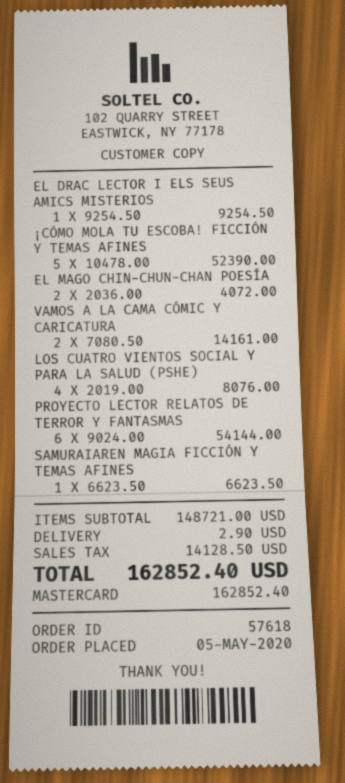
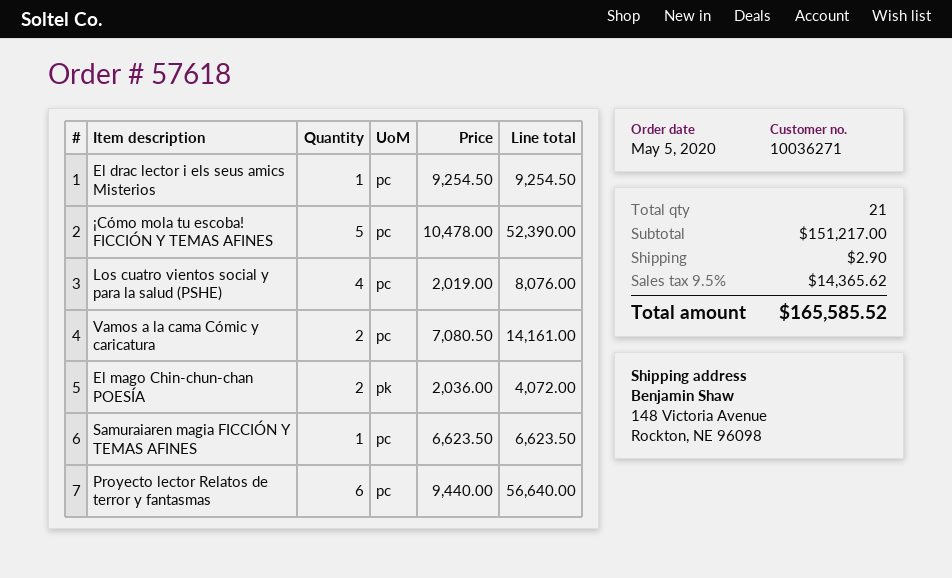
PROYECTO LECTOR RELATOS DE TERROR Y FANTASMAS: 6 x 9024.00 = 54144.00 -> 6 x 9440.00 = 56640.00
subtotal: 148721.00 -> 151217.00
tax: 14128.50 -> 14365.62
total: 162852.40 -> 165585.52

